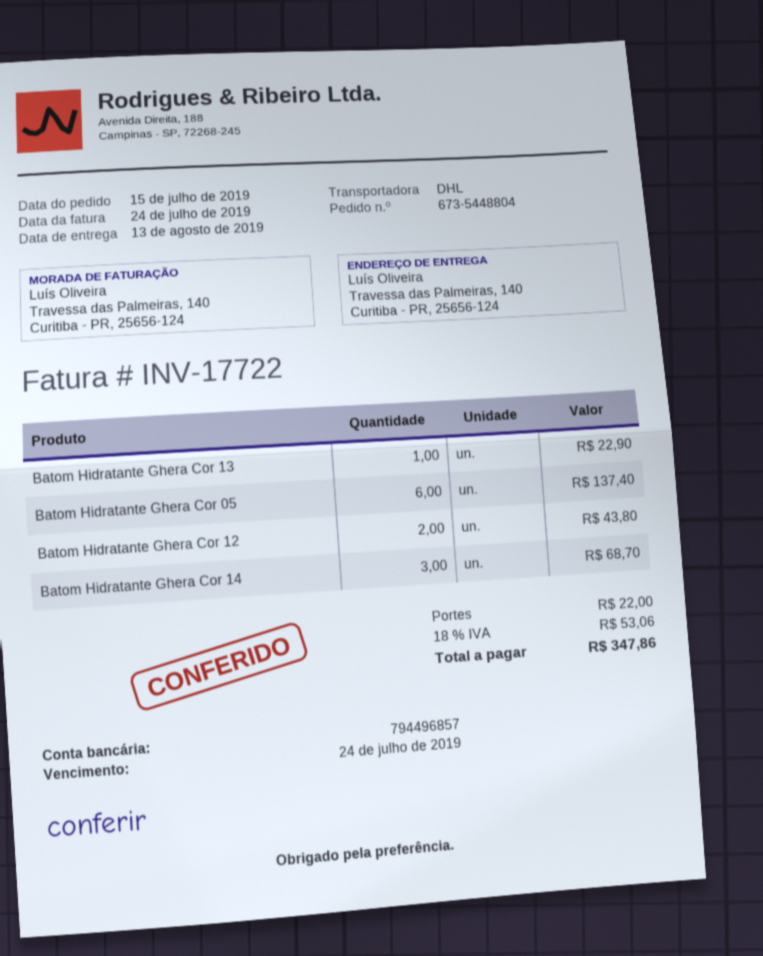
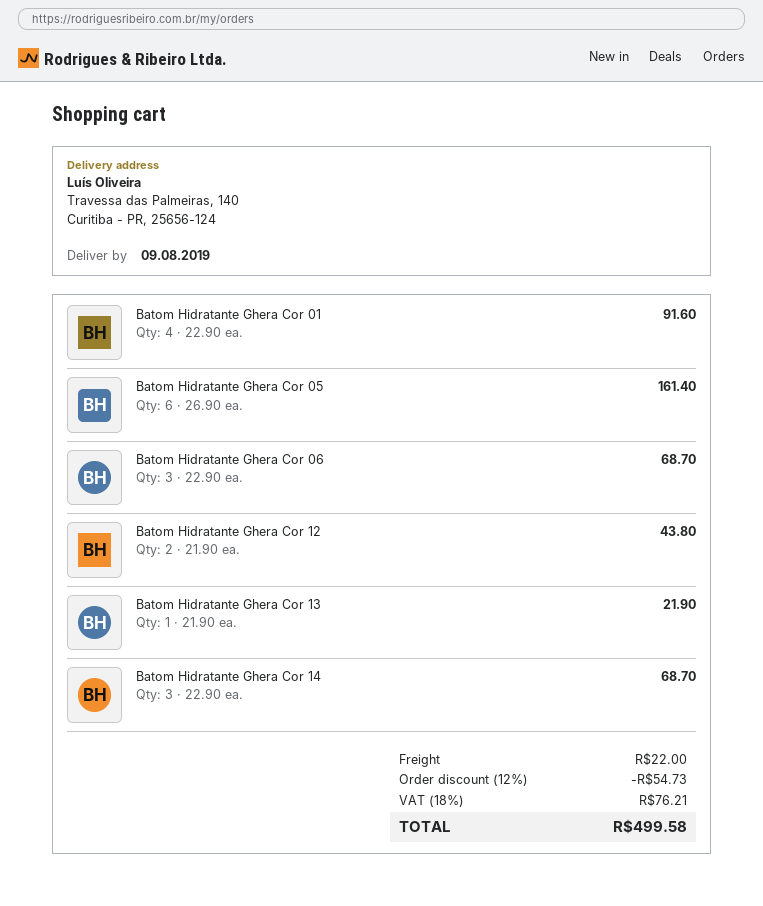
delivery date: 2019-08-13 -> 2019-08-09
Batom Hidratante Ghera Cor 13: 1 for 22.90 -> 1 for 21.90
Batom Hidratante Ghera Cor 05: 6 for 137.40 -> 6 for 161.40
Batom Hidratante Ghera Cor 01: none -> 4 for 91.60
Batom Hidratante Ghera Cor 06: none -> 3 for 68.70
discount: none -> 12% = 54.73
tax: 18% = 53.06 -> 18% = 76.21
total: 347.86 -> 499.58

